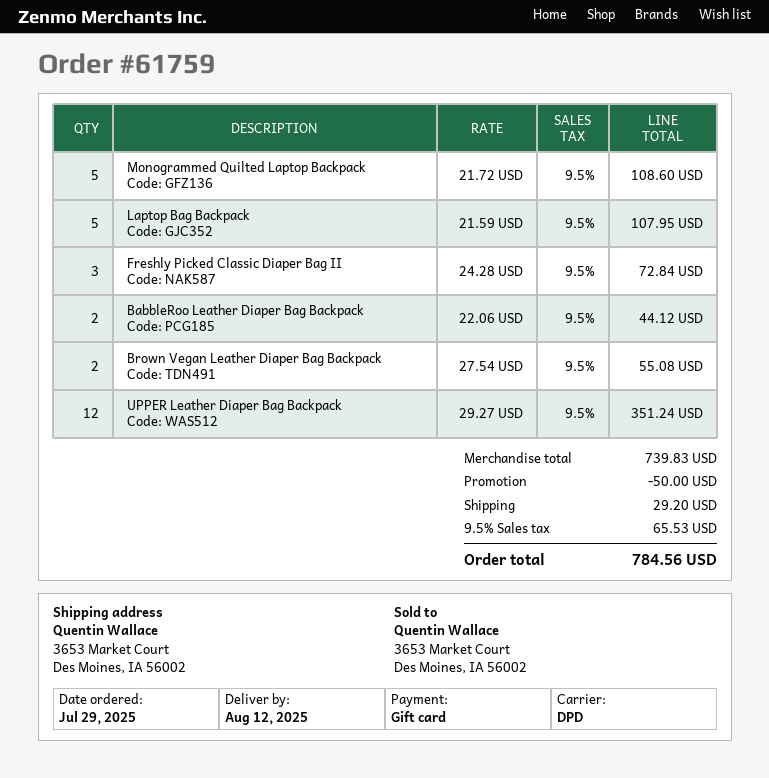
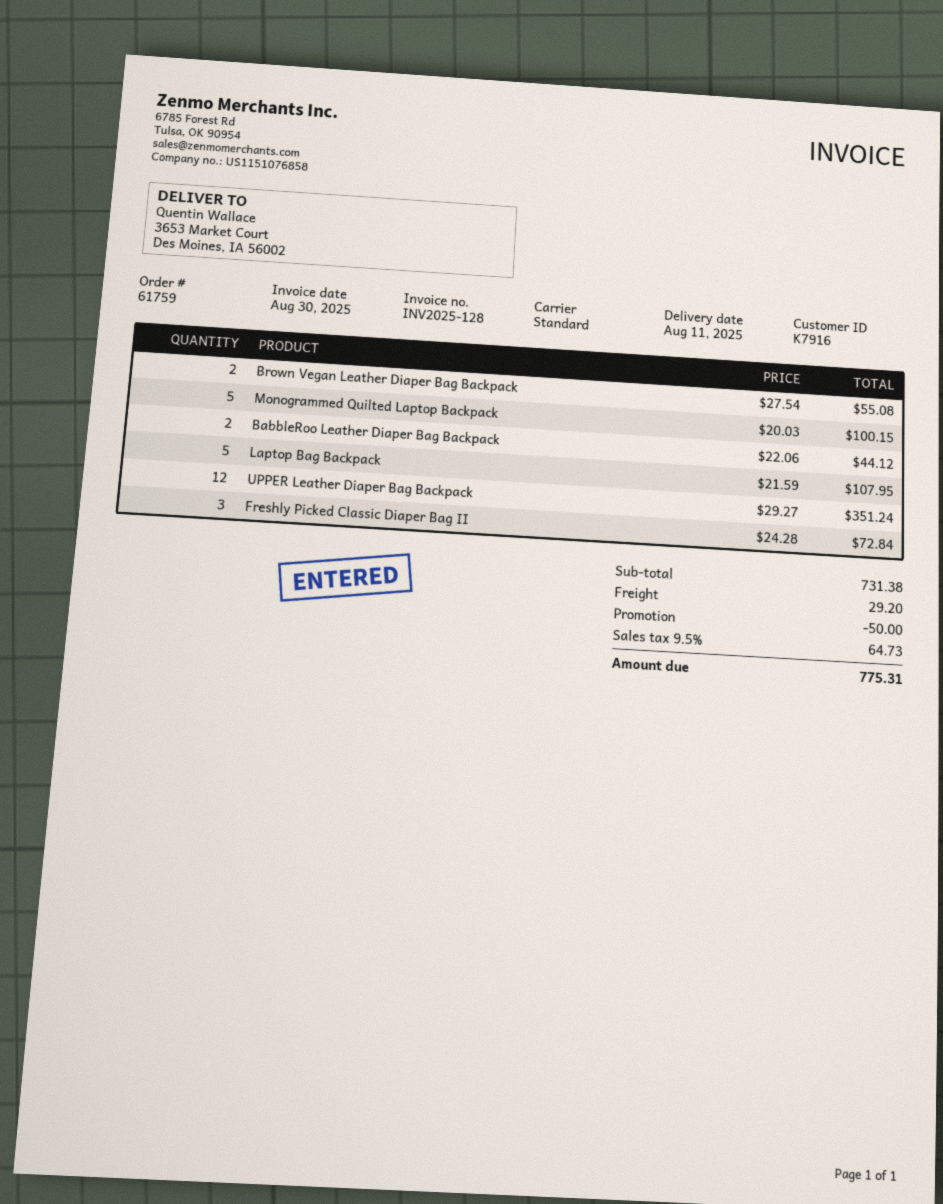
delivery date: 2025-08-12 -> 2025-08-11
shipping method: DPD -> standard
Monogrammed Quilted Laptop Backpack: 5 x 21.72 = 108.60 -> 5 x 20.03 = 100.15
subtotal: 739.83 -> 731.38
tax: 9.5% = 65.53 -> 9.5% = 64.73
total: 784.56 -> 775.31

